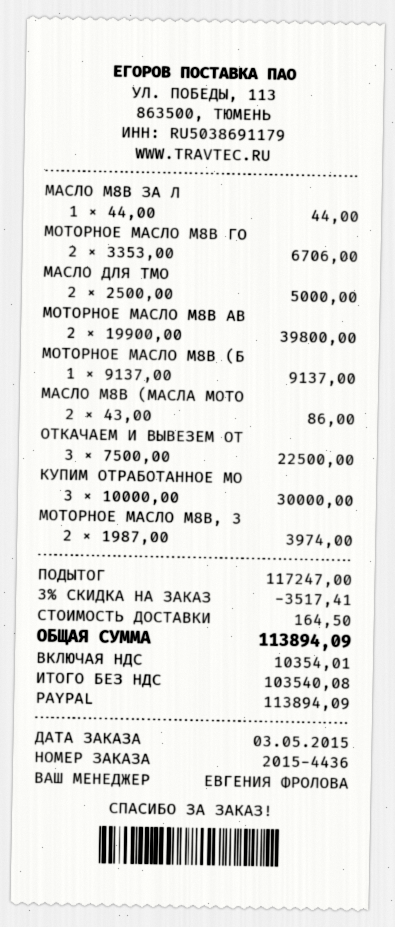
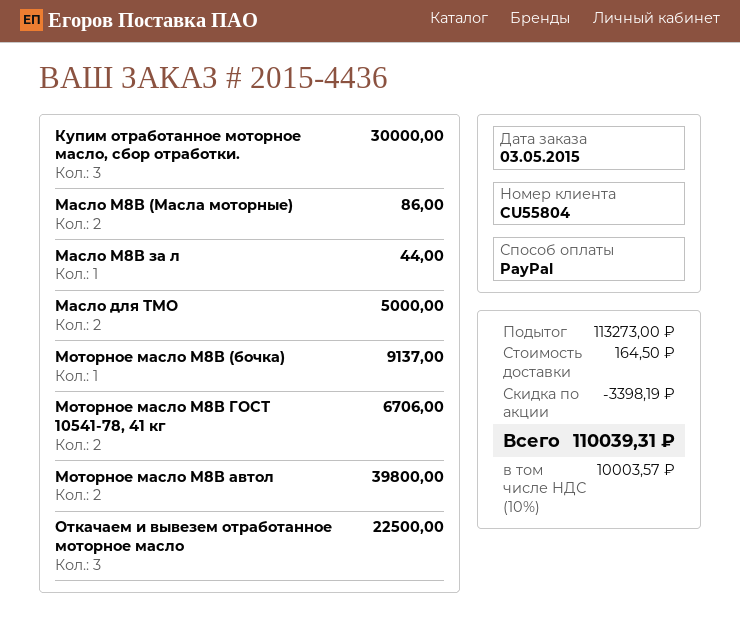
МОТОРНОЕ МАСЛО М8В, 3: 2 for 3974.00 -> none
subtotal: 117247.00 -> 113273.00
discount: 3517.41 -> 3398.19
tax: 10354.01 -> 10003.57
total: 113894.09 -> 110039.31

